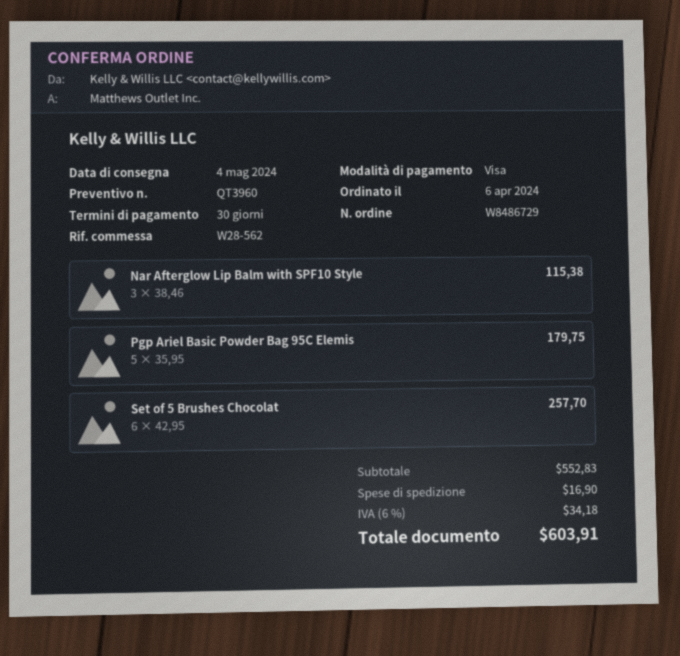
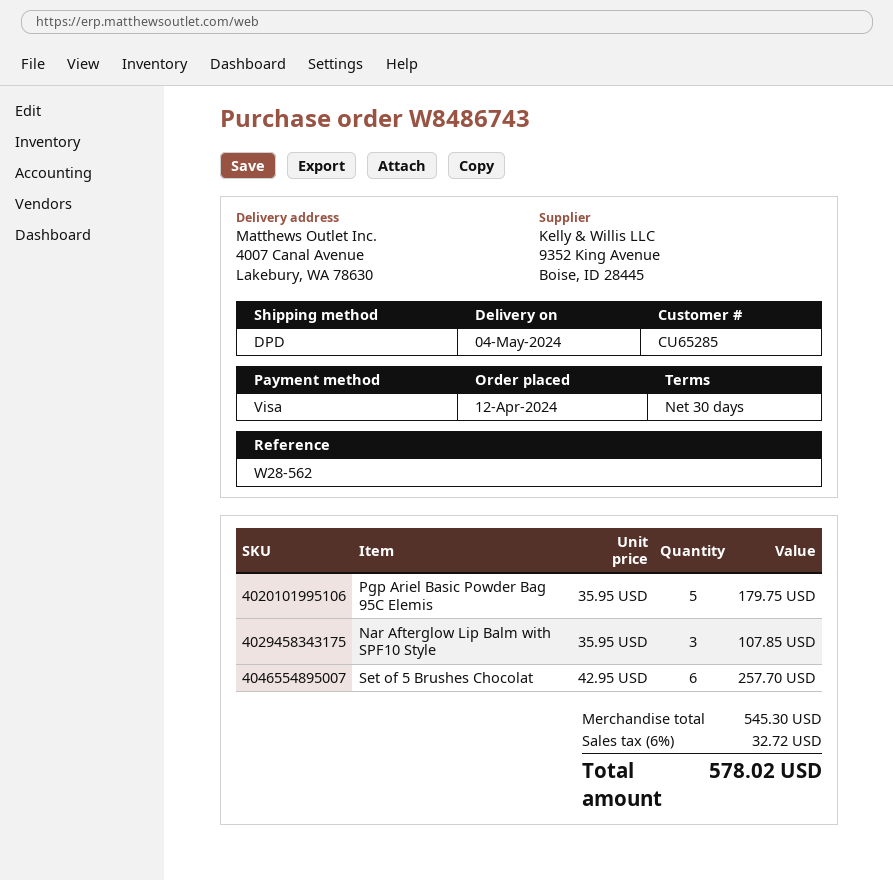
order number: W8486729 -> W8486743
order date: 2024-04-06 -> 2024-04-12
Nar Afterglow Lip Balm with SPF10 Style: 3 x 38.46 = 115.38 -> 3 x 35.95 = 107.85
subtotal: 552.83 -> 545.30
shipping: 16.90 -> none
tax: 6% = 34.18 -> 6% = 32.72
total: 603.91 -> 578.02

